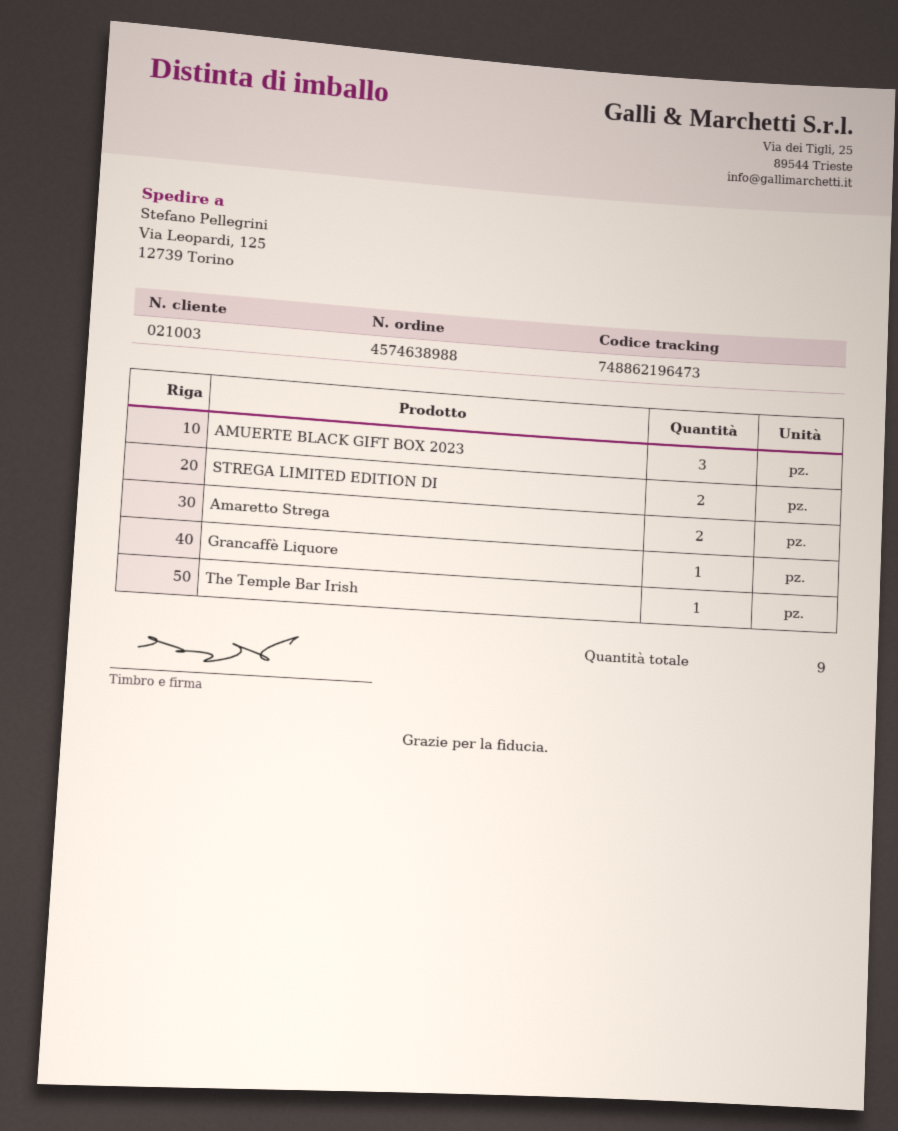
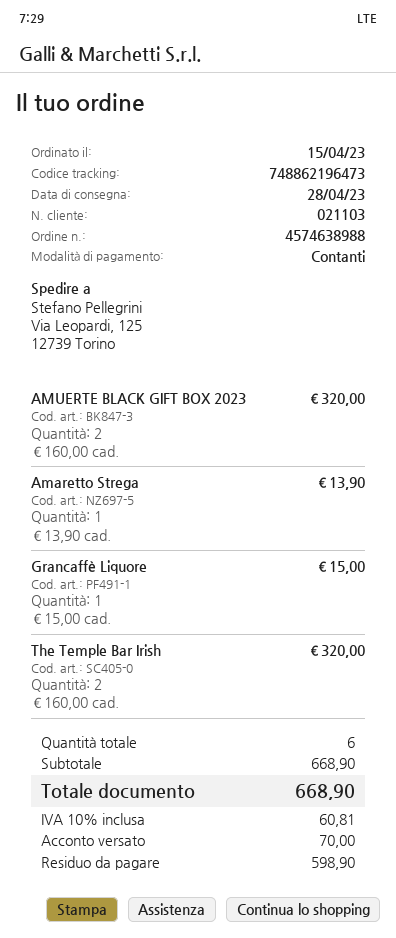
customer number: 021003 -> 021103
AMUERTE BLACK GIFT BOX 2023: 3 -> 2
STREGA LIMITED EDITION DI: 2 -> none
Amaretto Strega: 2 -> 1
The Temple Bar Irish: 1 -> 2
total quantity: 9 -> 6

